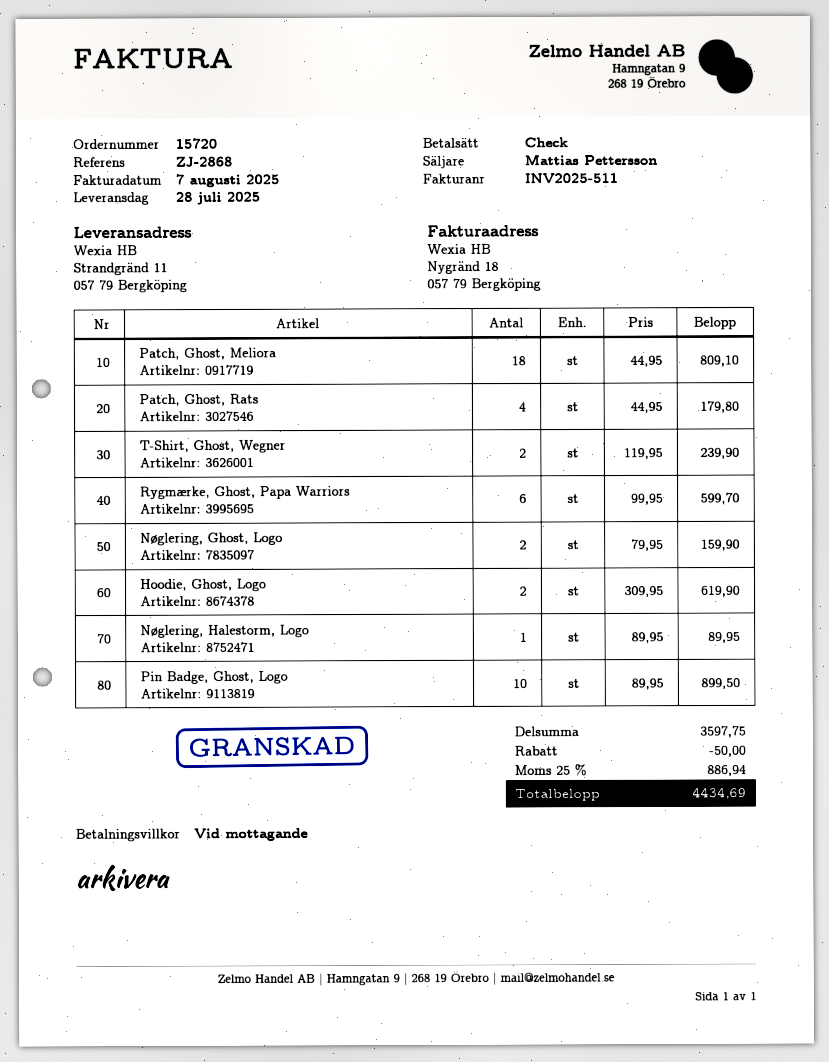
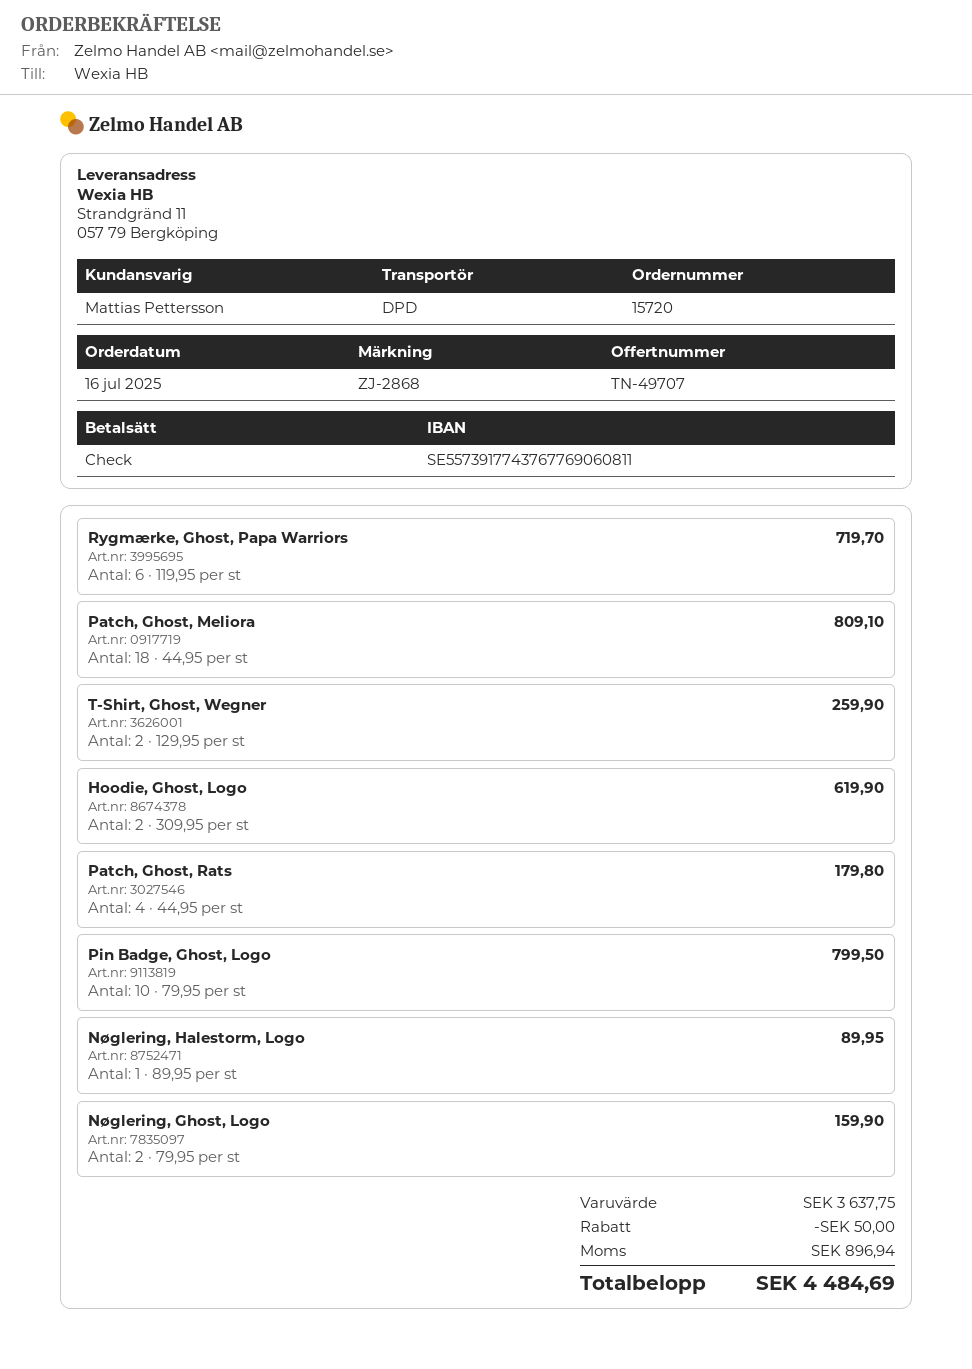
T-Shirt, Ghost, Wegner: 2 x 119.95 = 239.90 -> 2 x 129.95 = 259.90
Rygmærke, Ghost, Papa Warriors: 6 x 99.95 = 599.70 -> 6 x 119.95 = 719.70
Pin Badge, Ghost, Logo: 10 x 89.95 = 899.50 -> 10 x 79.95 = 799.50
subtotal: 3597.75 -> 3637.75
tax: 886.94 -> 896.94
total: 4434.69 -> 4484.69

